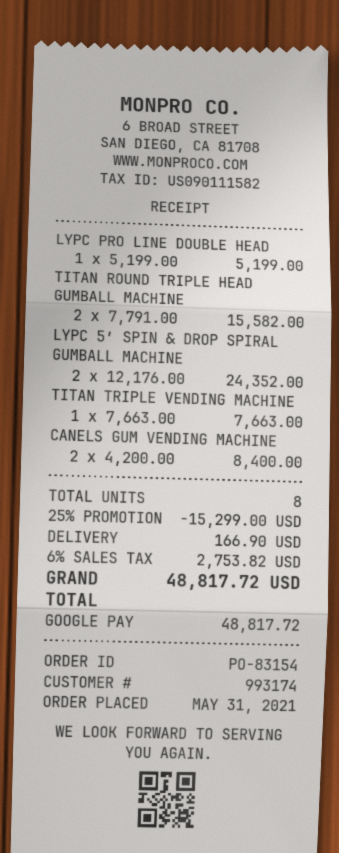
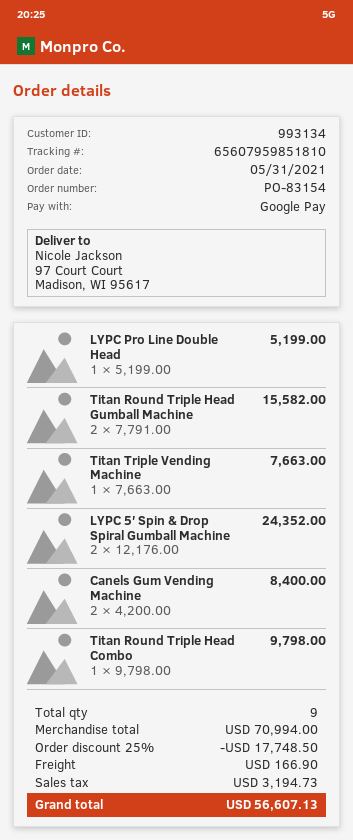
customer number: 993174 -> 993134
Titan Round Triple Head Combo: none -> 1 x 9798.00 = 9798.00
total quantity: 8 -> 9
discount: 25% = 15299.00 -> 25% = 17748.50
tax: 2753.82 -> 3194.73
total: 48817.72 -> 56607.13

